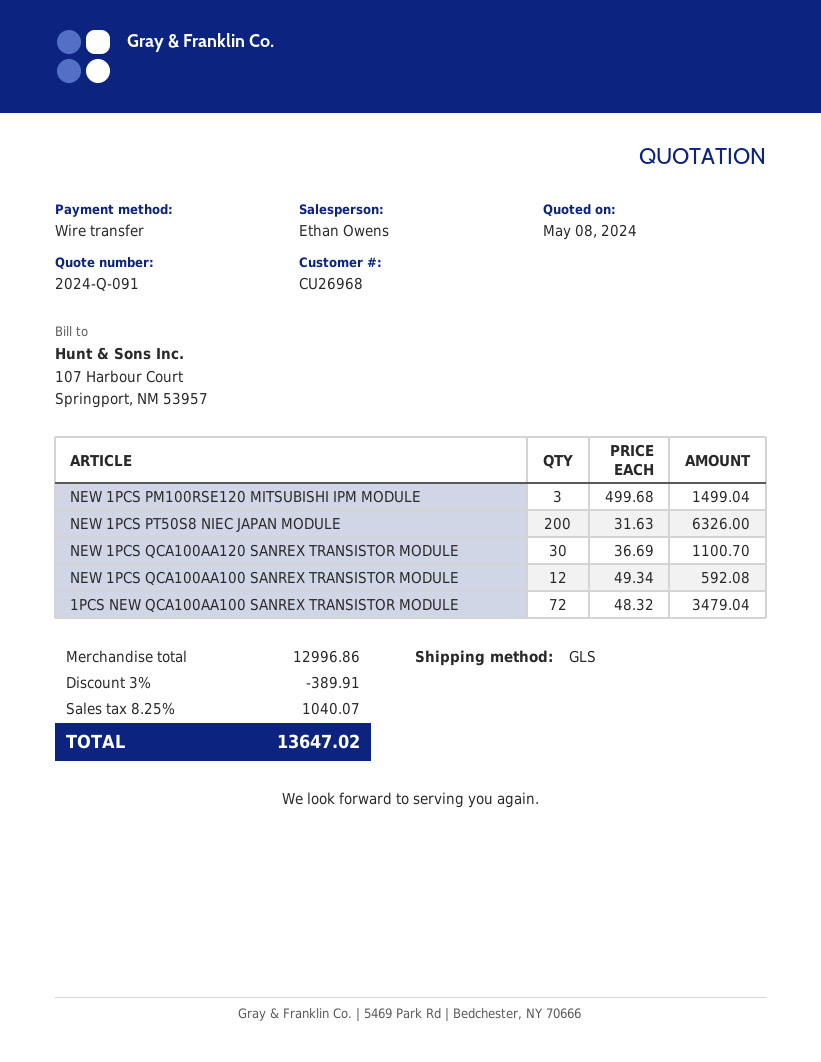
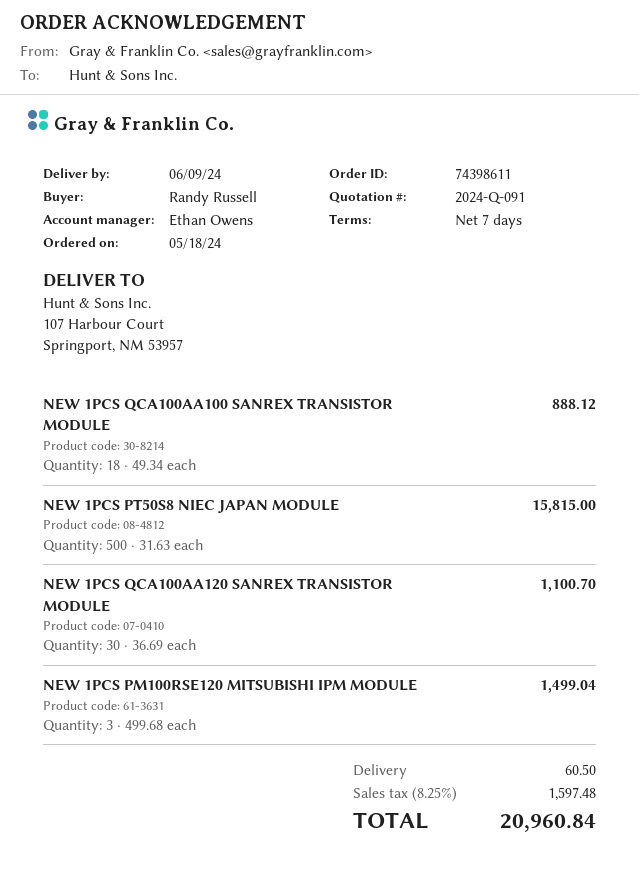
NEW 1PCS PT50S8 NIEC JAPAN MODULE: 200 x 31.63 = 6326.00 -> 500 x 31.63 = 15815.00
NEW 1PCS QCA100AA100 SANREX TRANSISTOR MODULE: 12 x 49.34 = 592.08 -> 18 x 49.34 = 888.12
1PCS NEW QCA100AA100 SANREX TRANSISTOR MODULE: 72 x 48.32 = 3479.04 -> none
discount: 3% = 389.91 -> none
shipping: none -> 60.50
tax: 8.25% = 1040.07 -> 8.25% = 1597.48
total: 13647.02 -> 20960.84

